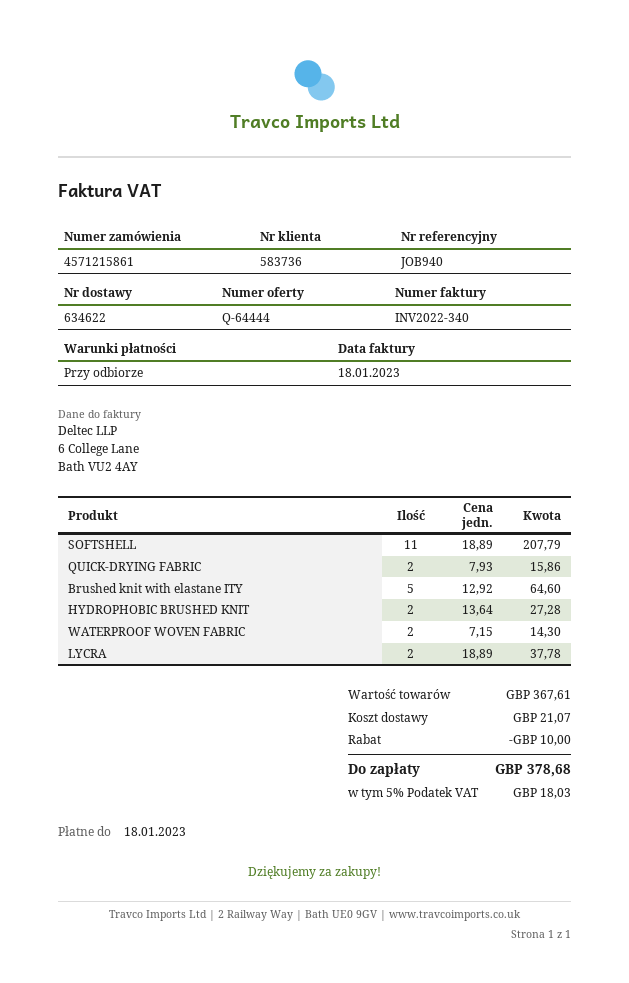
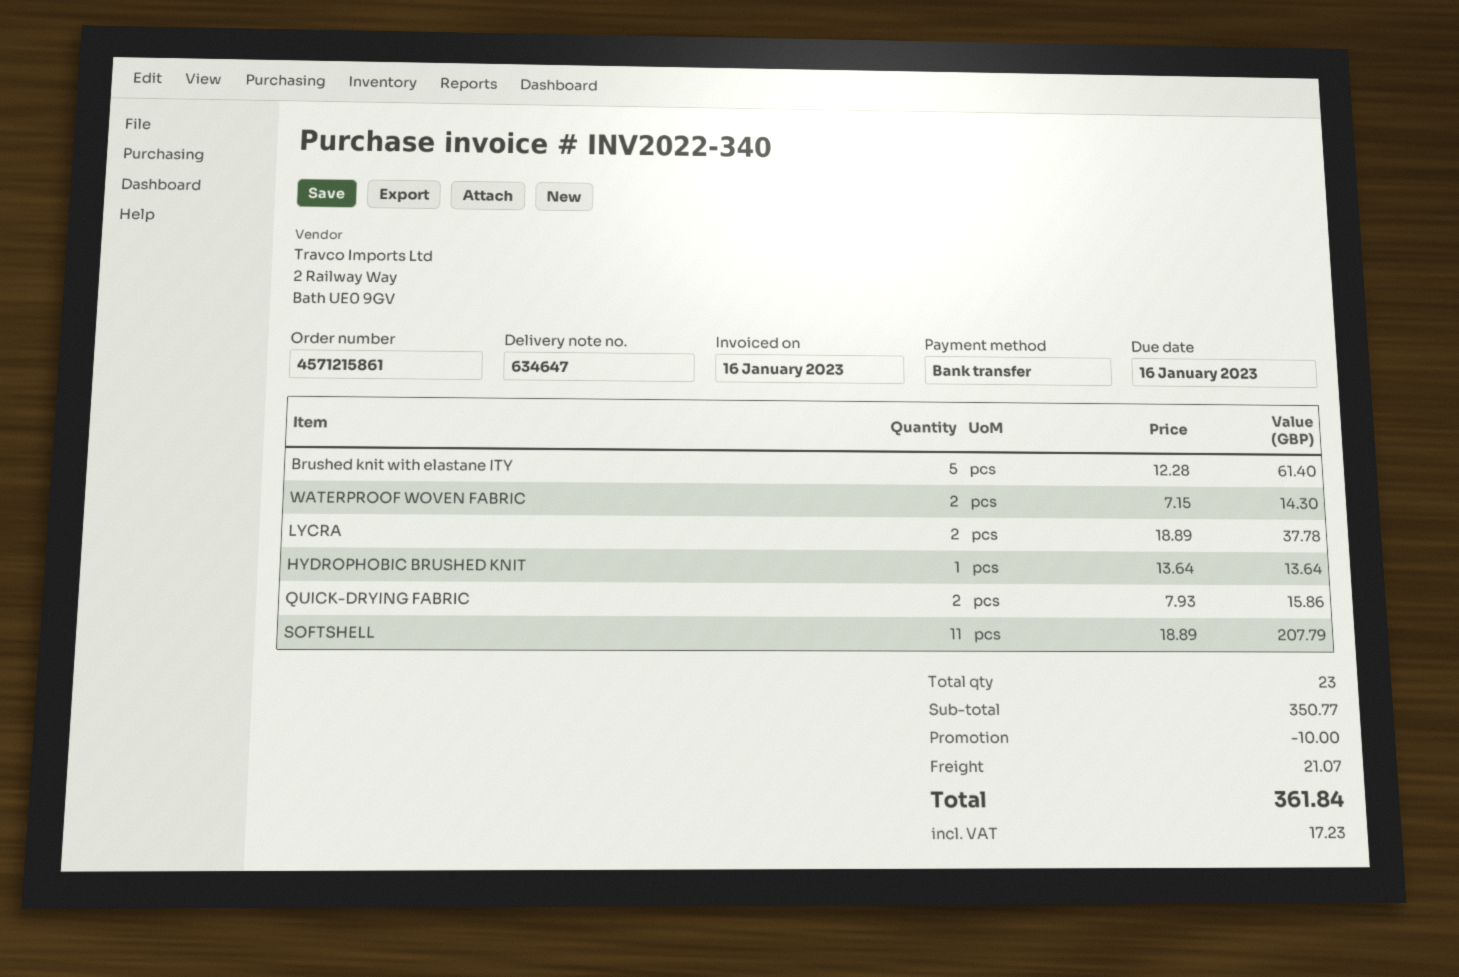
delivery note number: 634622 -> 634647
invoice date: 2023-01-18 -> 2023-01-16
due date: 2023-01-18 -> 2023-01-16
Brushed knit with elastane ITY: 5 x 12.92 = 64.60 -> 5 x 12.28 = 61.40
HYDROPHOBIC BRUSHED KNIT: 2 x 13.64 = 27.28 -> 1 x 13.64 = 13.64
subtotal: 367.61 -> 350.77
tax: 18.03 -> 17.23
total: 378.68 -> 361.84

